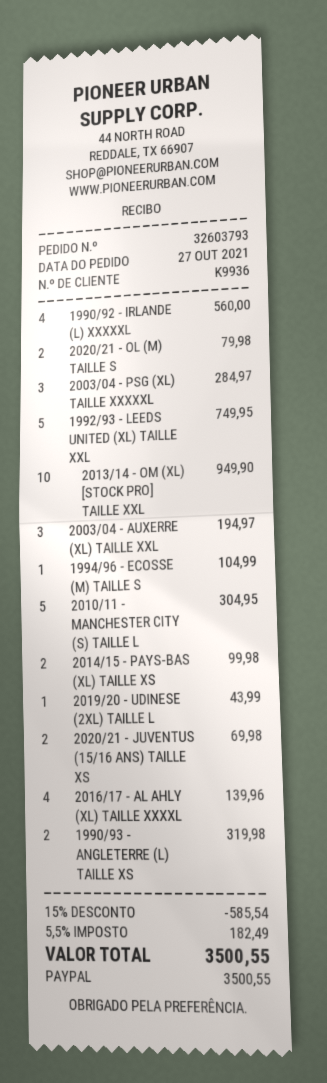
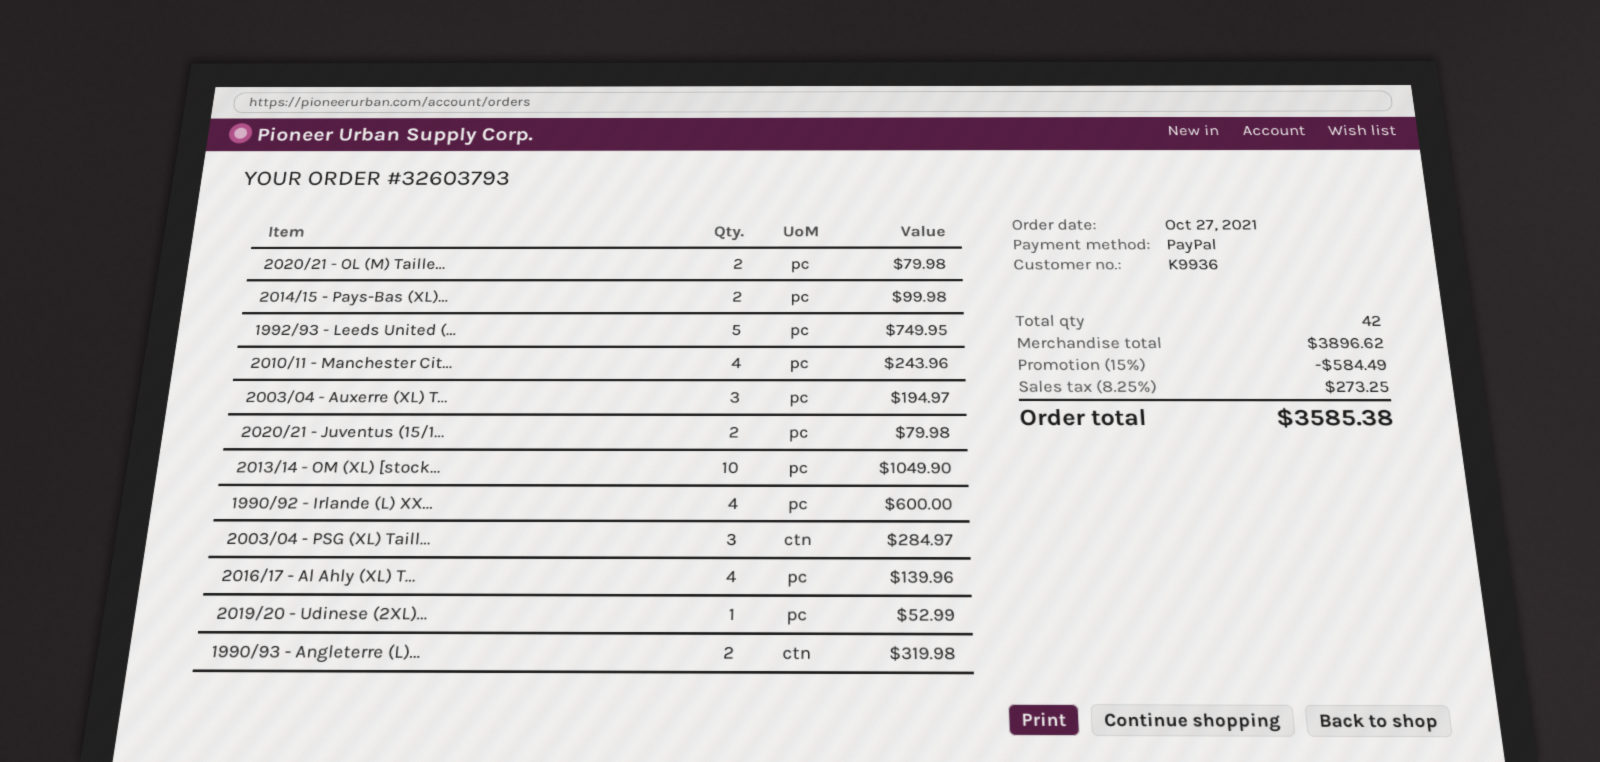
1990/92 - IRLANDE (L) XXXXXL: 4 for 560.00 -> 4 for 600.00
2013/14 - OM (XL) [STOCK PRO] TAILLE XXL: 10 for 949.90 -> 10 for 1049.90
1994/96 - ECOSSE (M) TAILLE S: 1 for 104.99 -> none
2010/11 - MANCHESTER CITY (S) TAILLE L: 5 for 304.95 -> 4 for 243.96
2019/20 - UDINESE (2XL) TAILLE L: 1 for 43.99 -> 1 for 52.99
2020/21 - JUVENTUS (15/16 ANS) TAILLE XS: 2 for 69.98 -> 2 for 79.98
discount: 15% = 585.54 -> 15% = 584.49
tax: 5.5% = 182.49 -> 8.25% = 273.25
total: 3500.55 -> 3585.38

